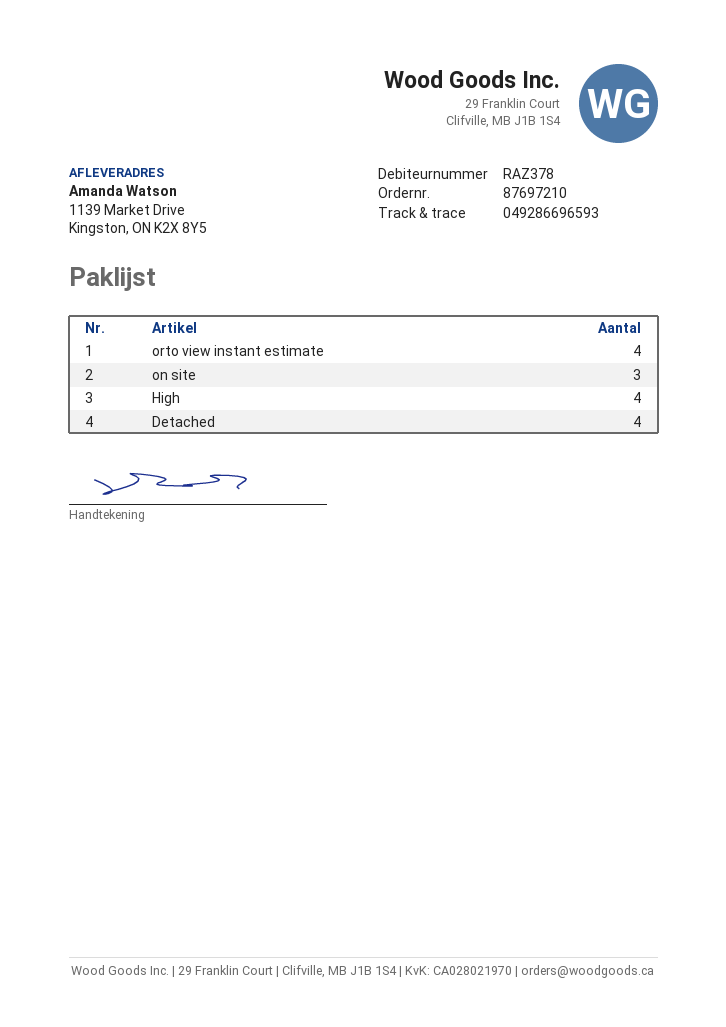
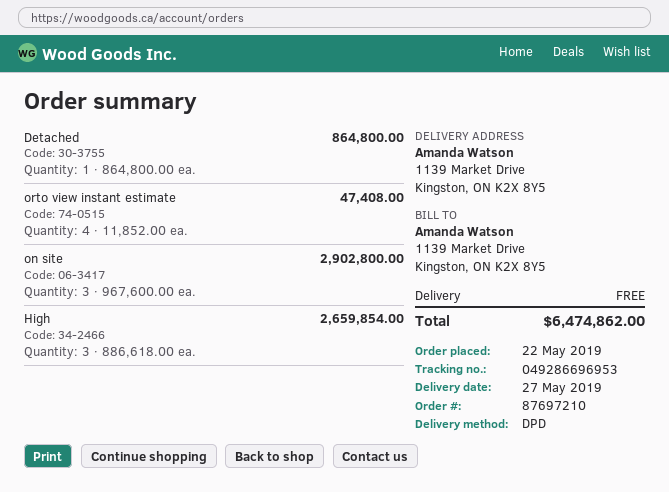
tracking number: 049286696593 -> 049286696953
High: 4 -> 3
Detached: 4 -> 1

